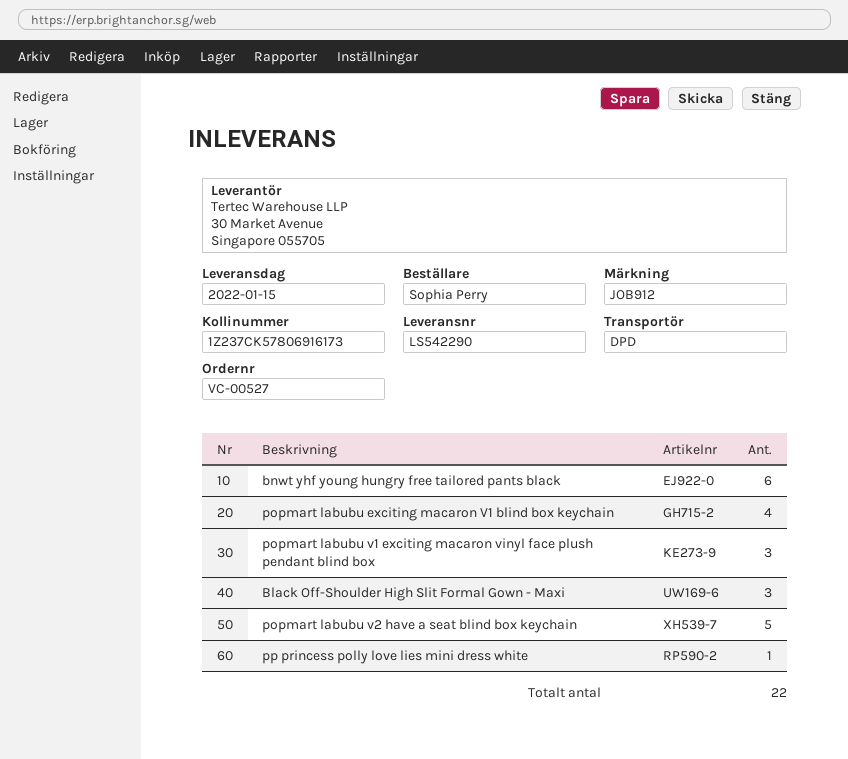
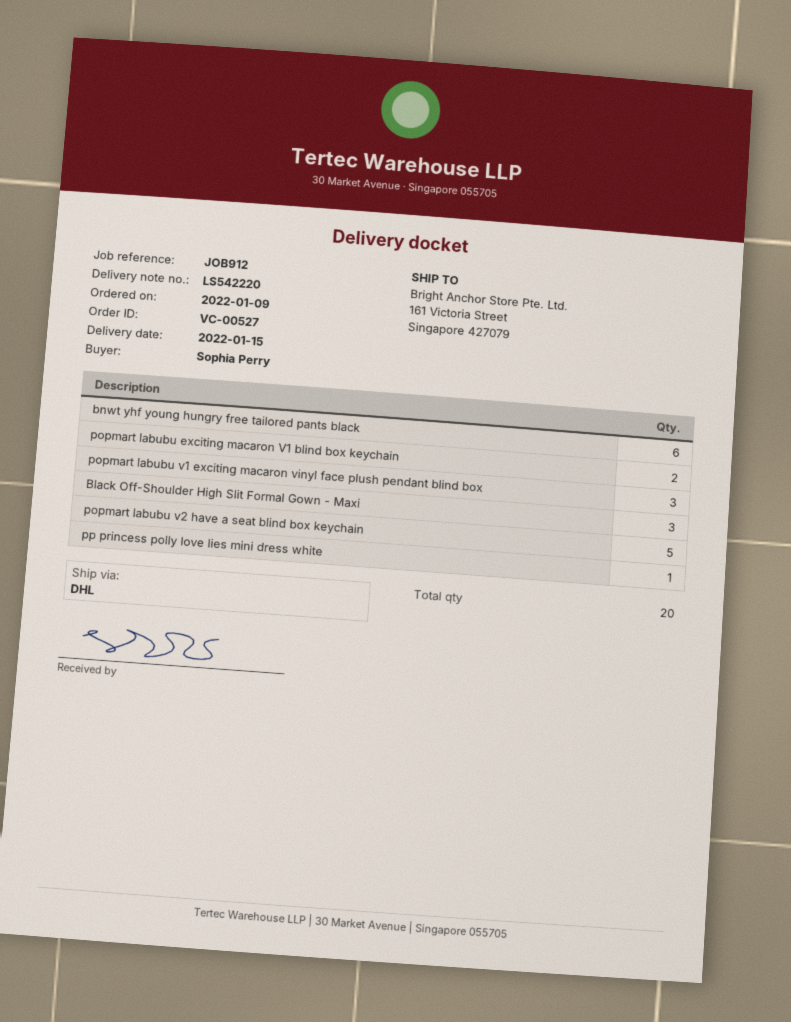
delivery note number: LS542290 -> LS542220
shipping method: DPD -> DHL
popmart labubu exciting macaron V1 blind box keychain: 4 -> 2
total quantity: 22 -> 20

